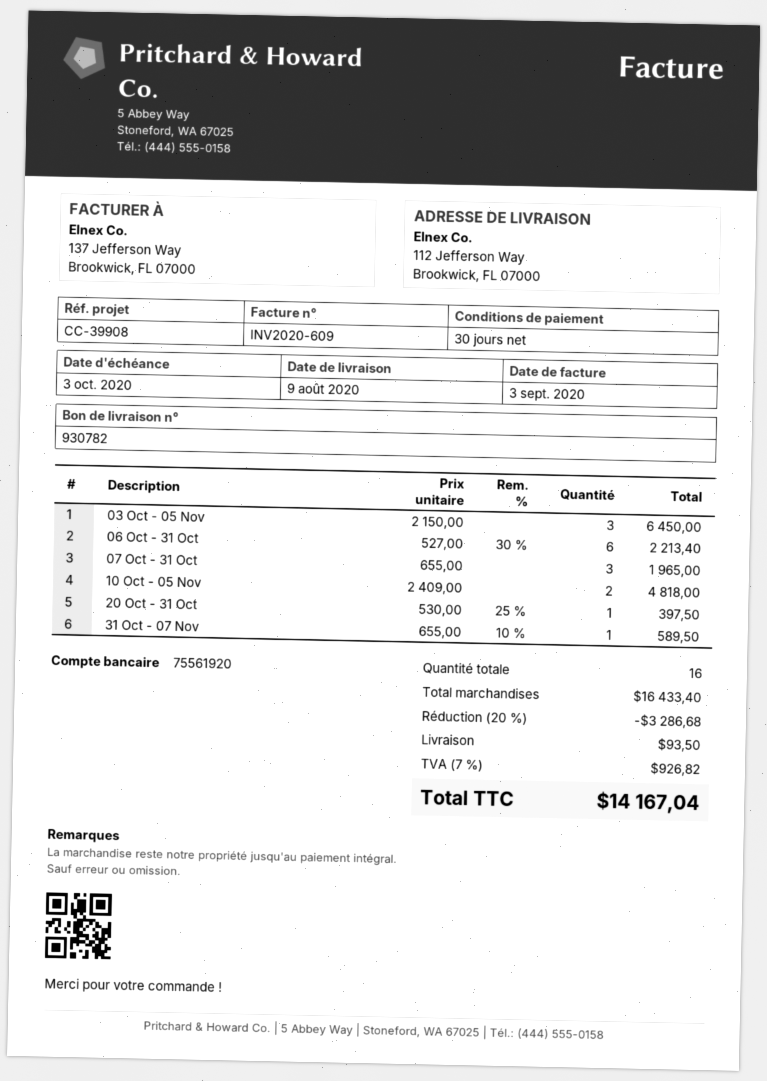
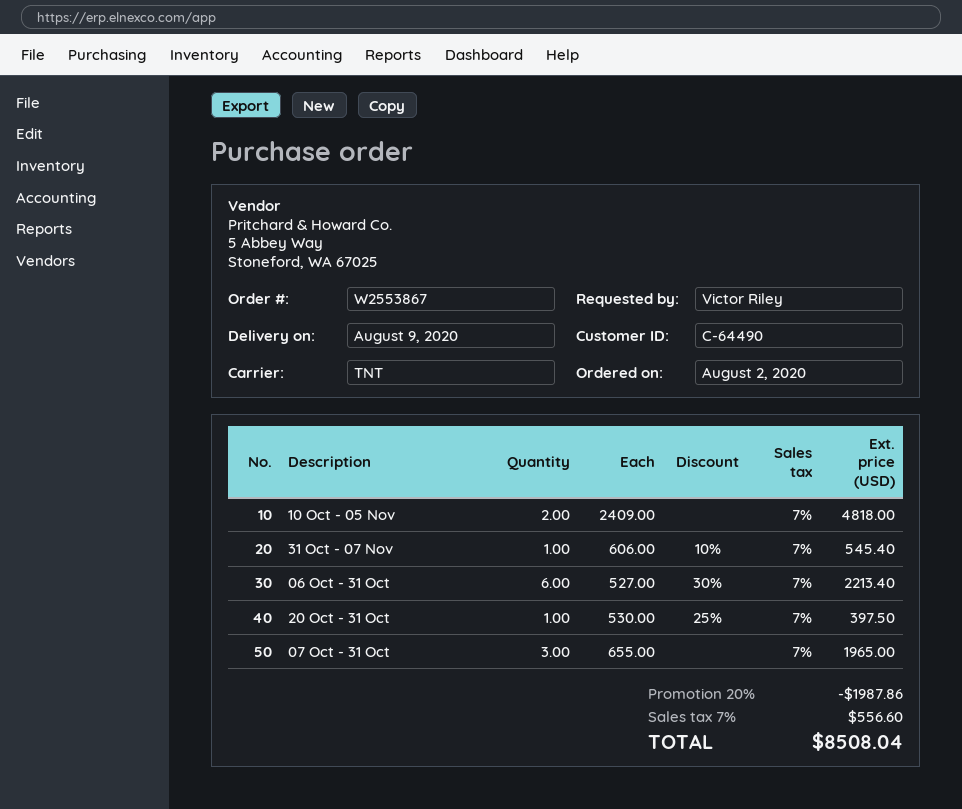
03 Oct - 05 Nov: 3 x 2150.00 = 6450.00 -> none
31 Oct - 07 Nov: 1 x 655.00 - 10% = 589.50 -> 1 x 606.00 - 10% = 545.40
discount: 20% = 3286.68 -> 20% = 1987.86
shipping: 93.50 -> none
tax: 7% = 926.82 -> 7% = 556.60
total: 14167.04 -> 8508.04

